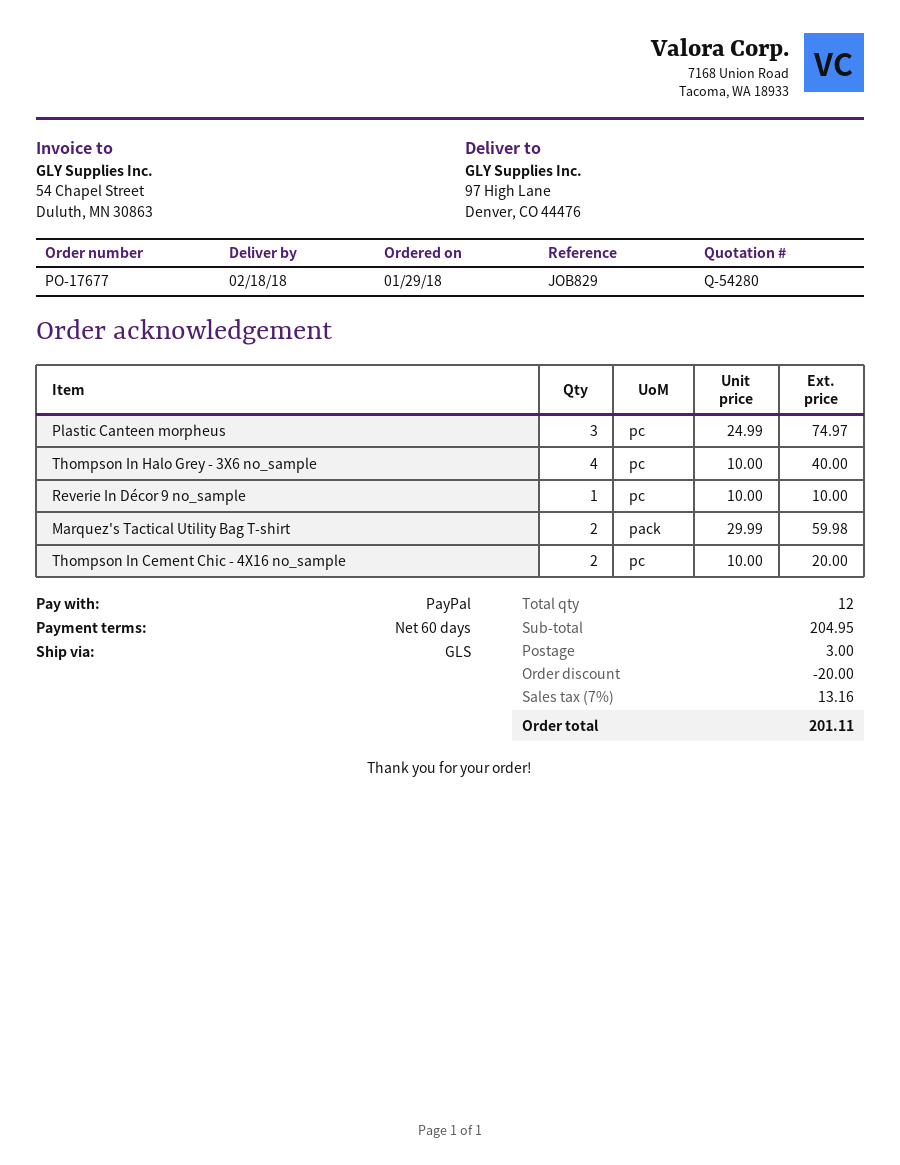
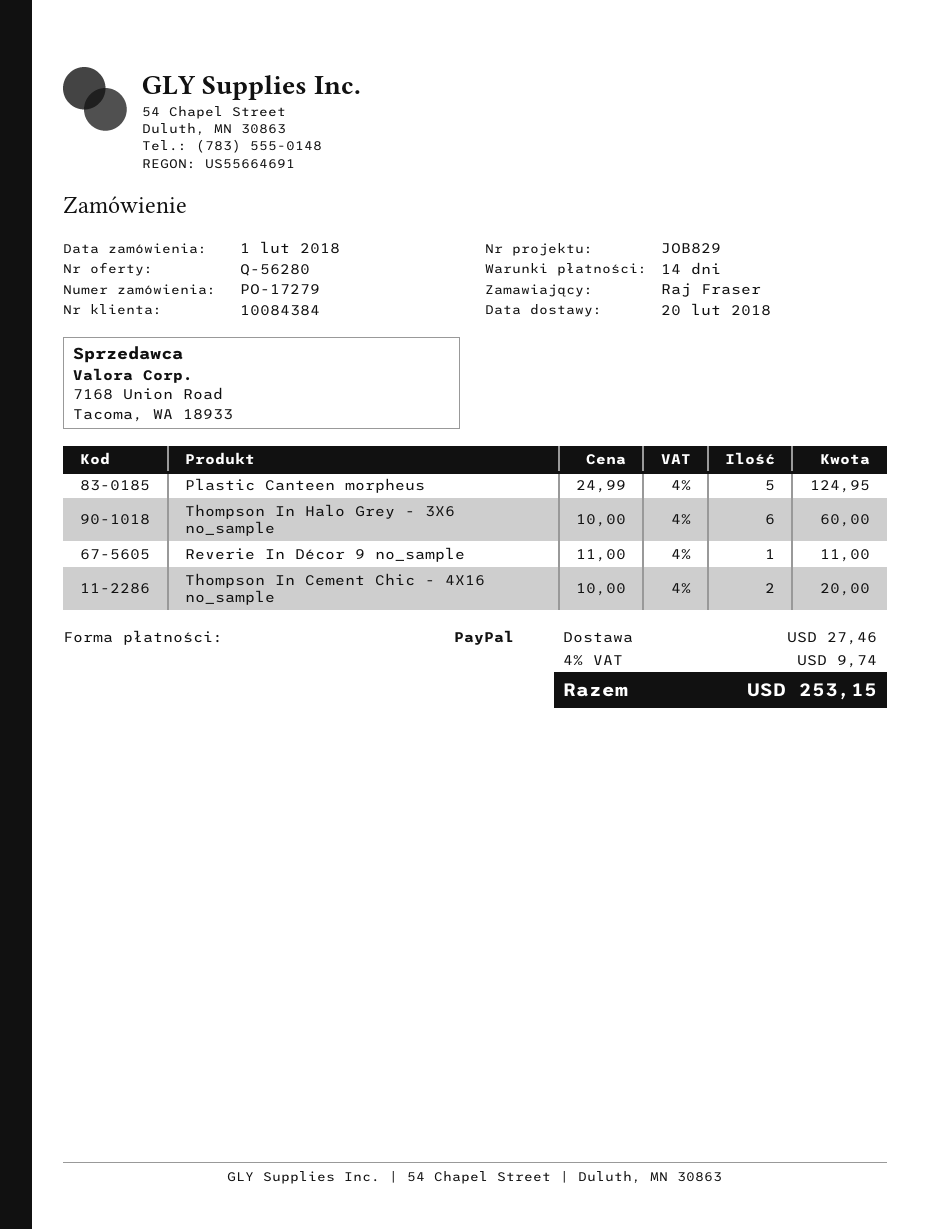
quote number: Q-54280 -> Q-56280
order number: PO-17677 -> PO-17279
order date: 2018-01-29 -> 2018-02-01
delivery date: 2018-02-18 -> 2018-02-20
payment terms: 60 days -> 14 days
Plastic Canteen morpheus: 3 x 24.99 = 74.97 -> 5 x 24.99 = 124.95
Thompson In Halo Grey - 3X6 no_sample: 4 x 10.00 = 40.00 -> 6 x 10.00 = 60.00
Reverie In Décor 9 no_sample: 1 x 10.00 = 10.00 -> 1 x 11.00 = 11.00
Marquez's Tactical Utility Bag T-shirt: 2 x 29.99 = 59.98 -> none
discount: 20.00 -> none
shipping: 3.00 -> 27.46
tax: 7% = 13.16 -> 4% = 9.74
total: 201.11 -> 253.15

